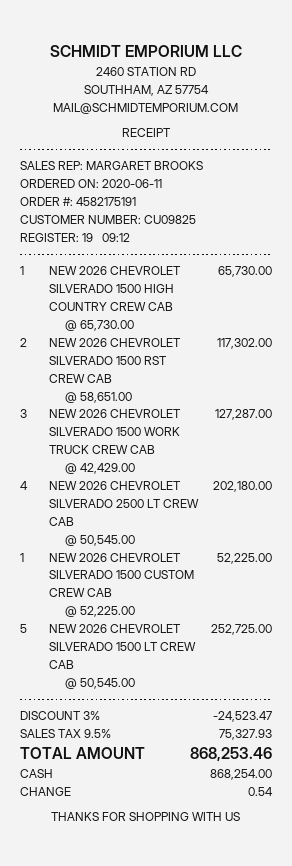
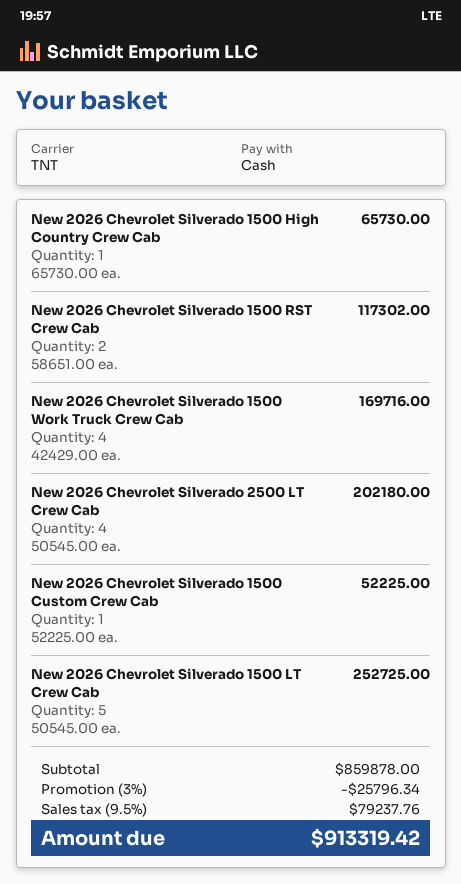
NEW 2026 CHEVROLET SILVERADO 1500 WORK TRUCK CREW CAB: 3 x 42429.00 = 127287.00 -> 4 x 42429.00 = 169716.00
discount: 3% = 24523.47 -> 3% = 25796.34
tax: 9.5% = 75327.93 -> 9.5% = 79237.76
total: 868253.46 -> 913319.42

